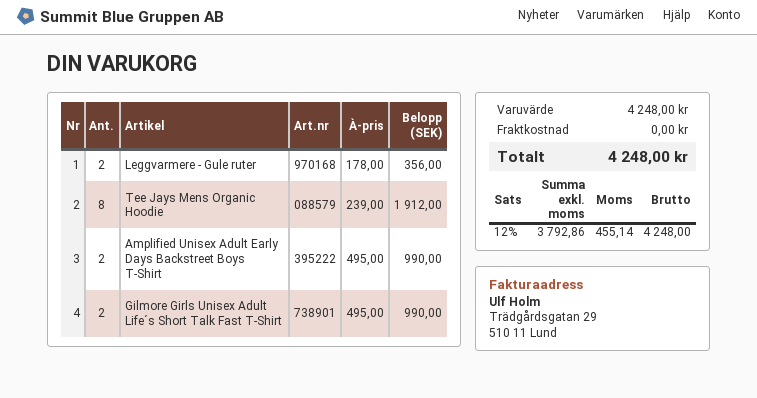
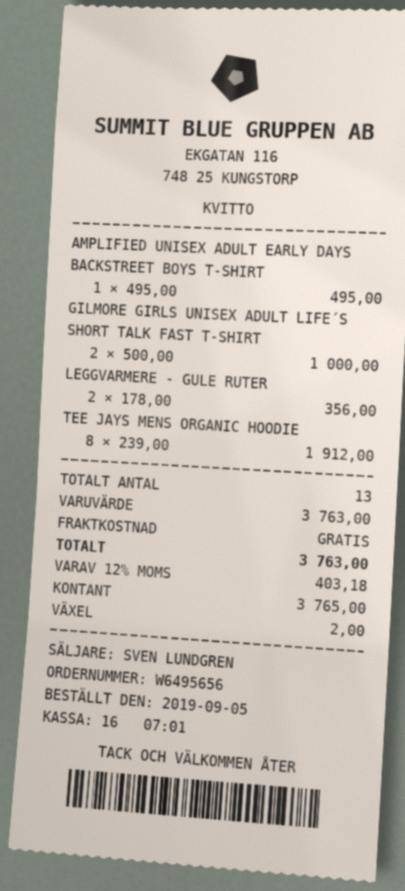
Amplified Unisex Adult Early Days Backstreet Boys T-Shirt: 2 x 495.00 = 990.00 -> 1 x 495.00 = 495.00
Gilmore Girls Unisex Adult Life´s Short Talk Fast T-Shirt: 2 x 495.00 = 990.00 -> 2 x 500.00 = 1000.00
subtotal: 4248.00 -> 3763.00
tax: 12% = 455.14 -> 12% = 403.18
total: 4248.00 -> 3763.00

